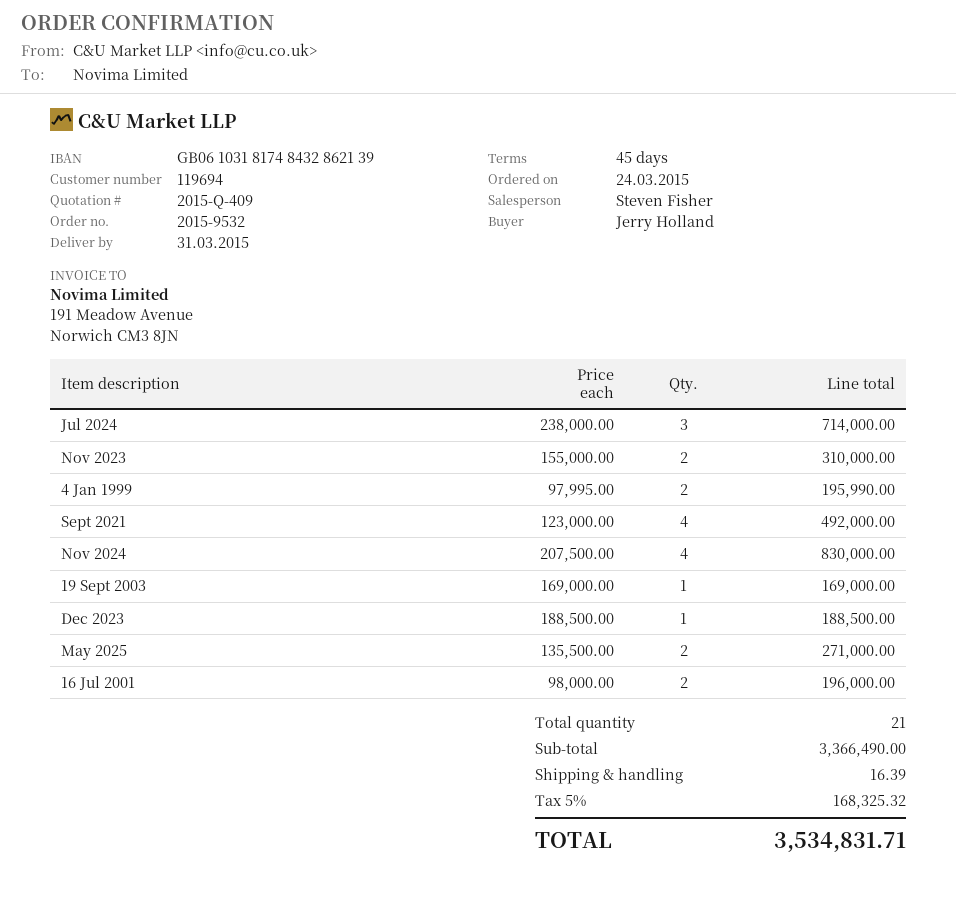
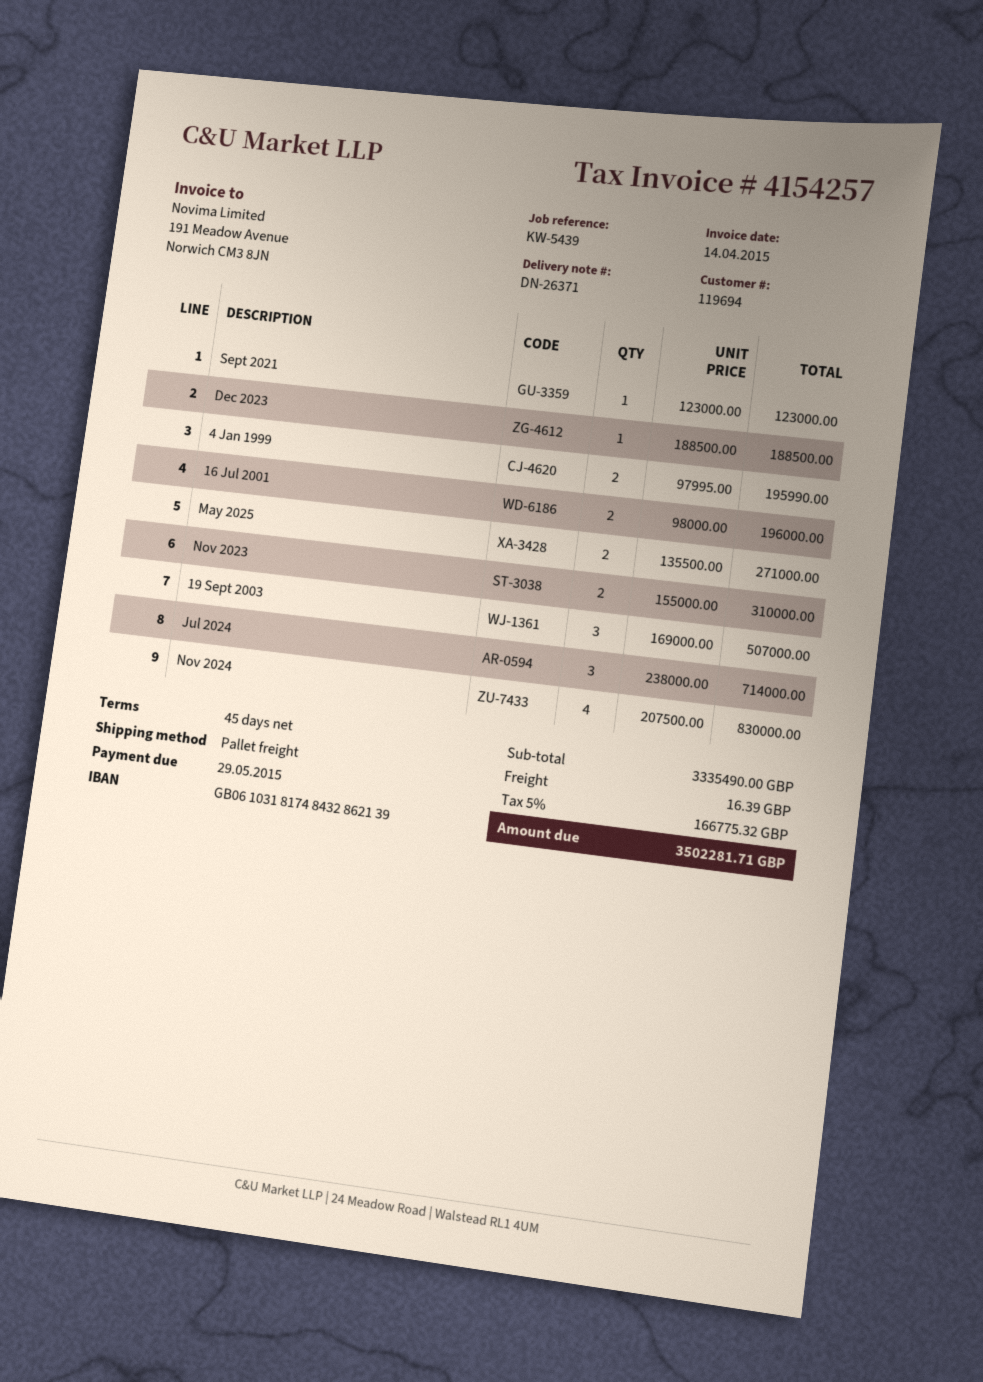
Sept 2021: 4 x 123000.00 = 492000.00 -> 1 x 123000.00 = 123000.00
19 Sept 2003: 1 x 169000.00 = 169000.00 -> 3 x 169000.00 = 507000.00
subtotal: 3366490.00 -> 3335490.00
tax: 5% = 168325.32 -> 5% = 166775.32
total: 3534831.71 -> 3502281.71

